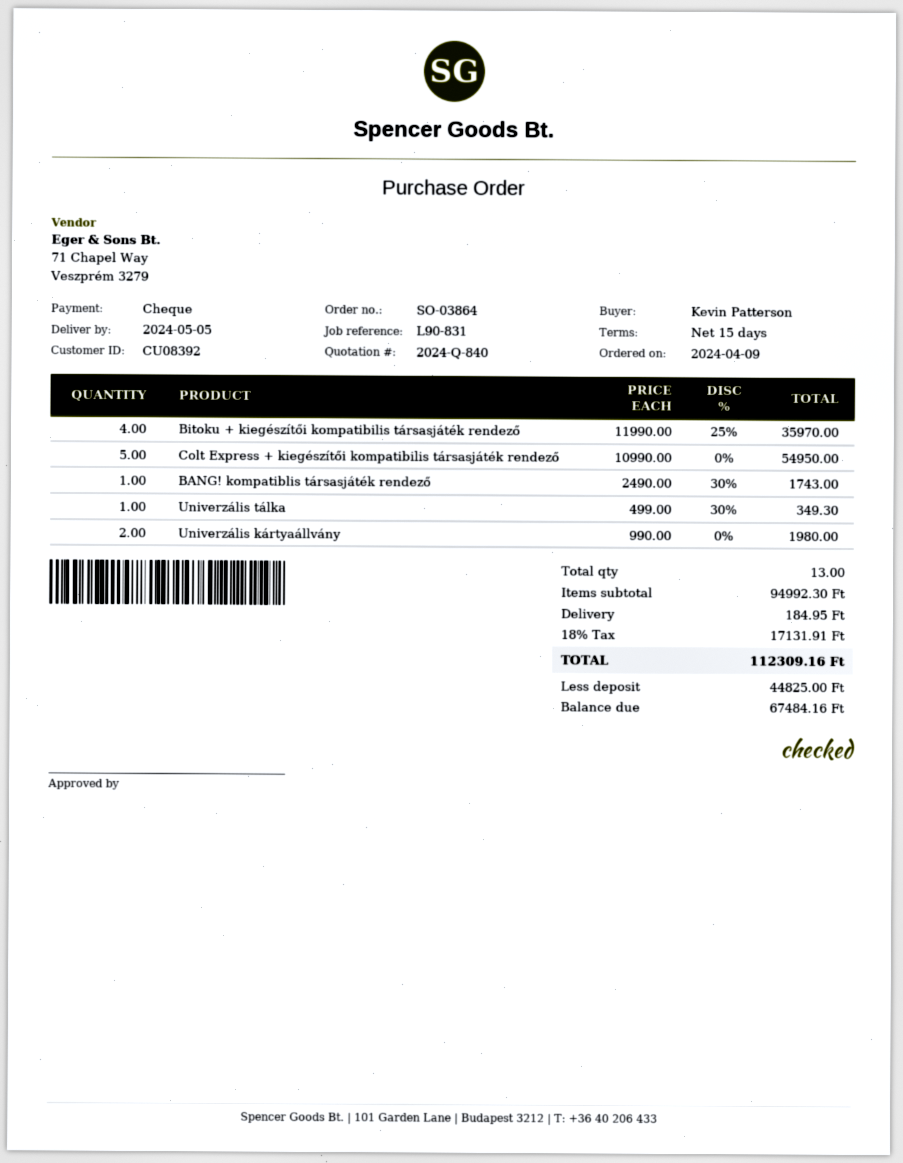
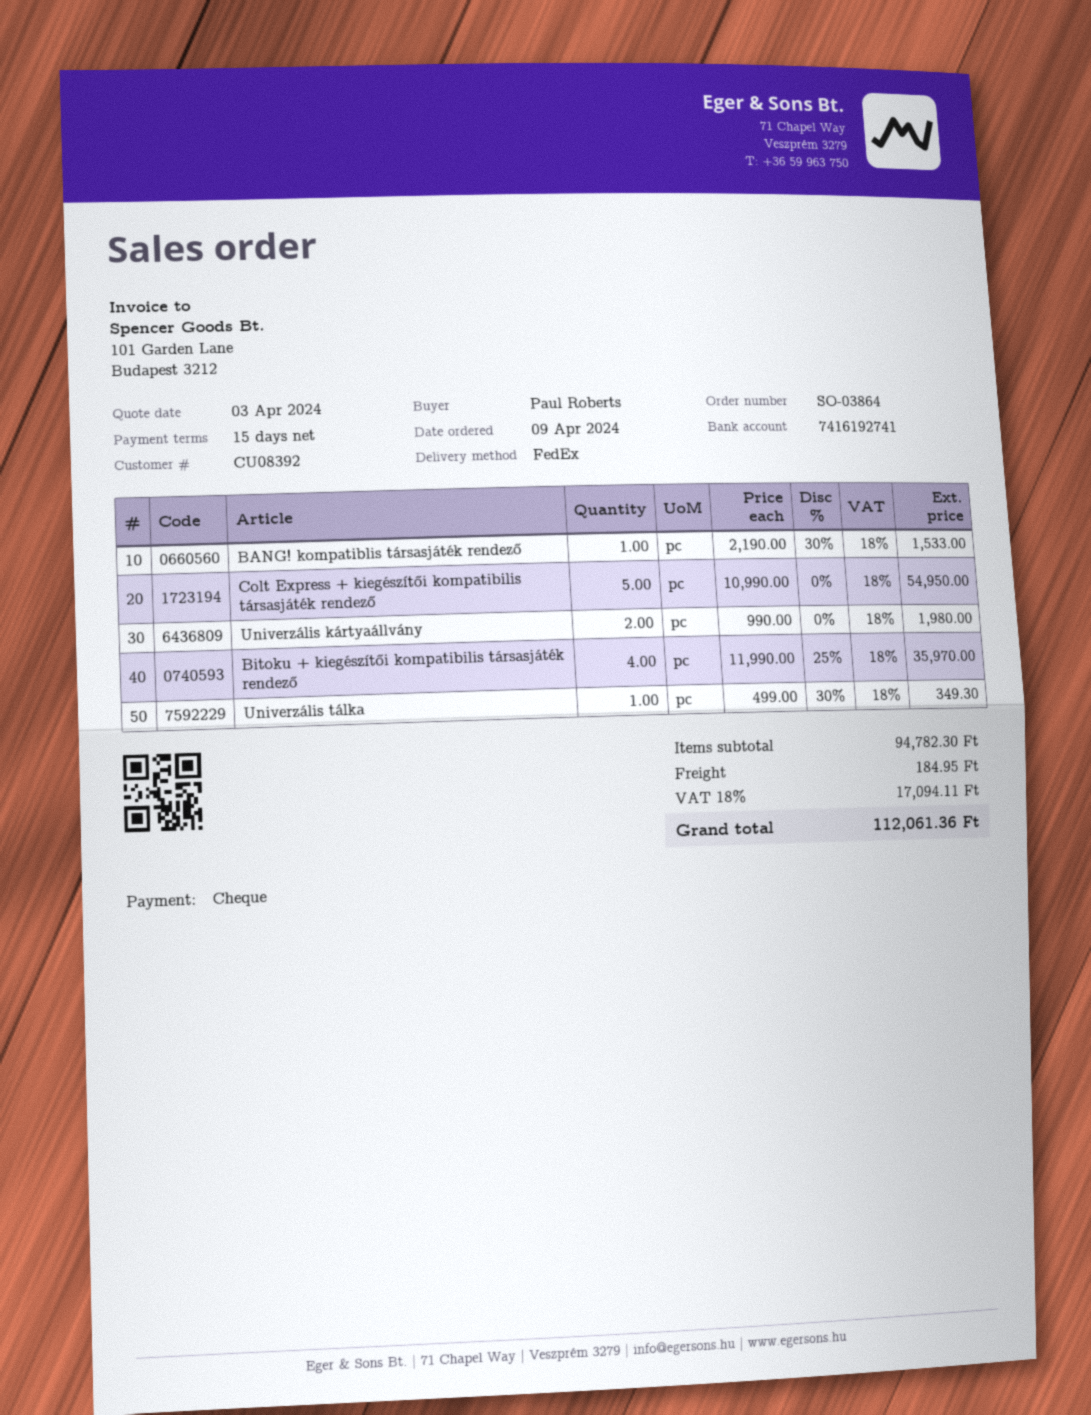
ordered by: Kevin Patterson -> Paul Roberts
BANG! kompatiblis társasjáték rendező: 1 x 2490.00 - 30% = 1743.00 -> 1 x 2190.00 - 30% = 1533.00
subtotal: 94992.30 -> 94782.30
tax: 18% = 17131.91 -> 18% = 17094.11
total: 112309.16 -> 112061.36

